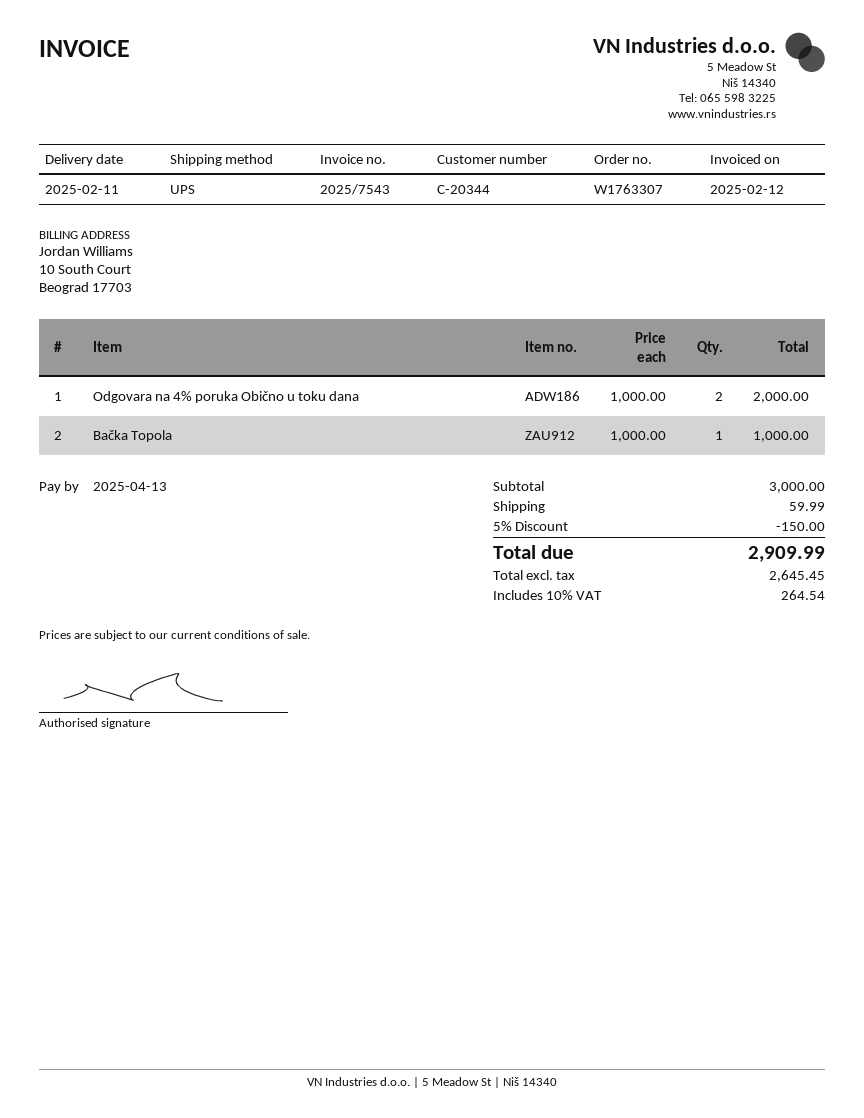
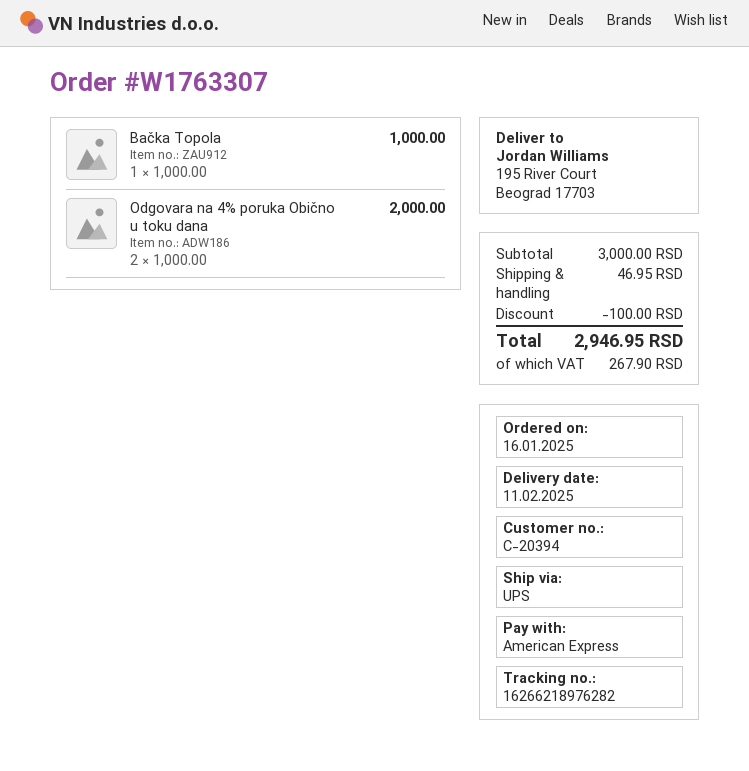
customer number: C-20344 -> C-20394
discount: 150.00 -> 100.00
shipping: 59.99 -> 46.95
tax: 264.54 -> 267.90
total: 2909.99 -> 2946.95

